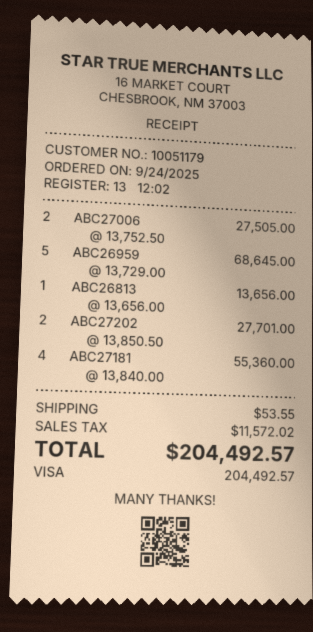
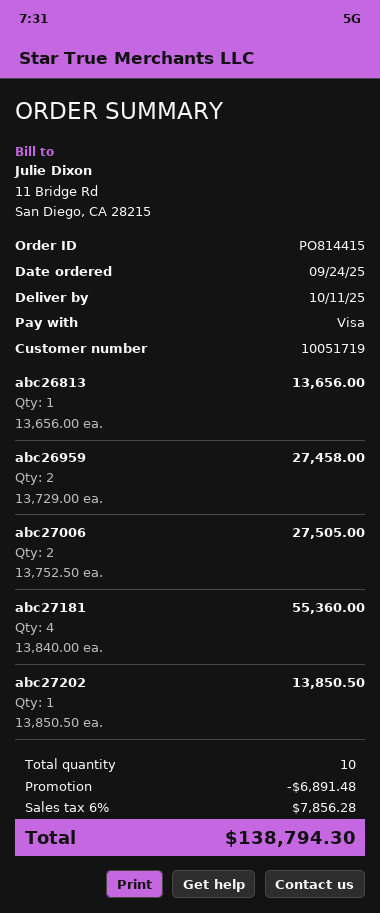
customer number: 10051179 -> 10051719
ABC26959: 5 x 13729.00 = 68645.00 -> 2 x 13729.00 = 27458.00
ABC27202: 2 x 13850.50 = 27701.00 -> 1 x 13850.50 = 13850.50
discount: none -> 6891.48
shipping: 53.55 -> none
tax: 11572.02 -> 7856.28
total: 204492.57 -> 138794.30

